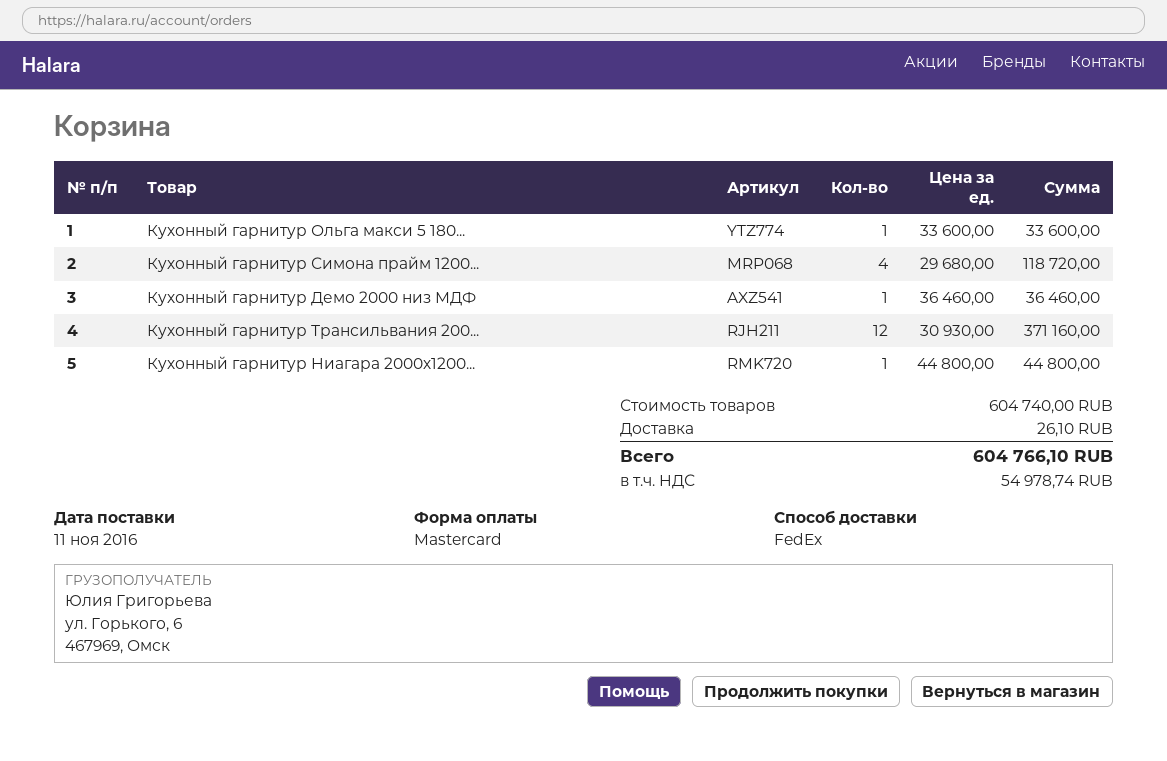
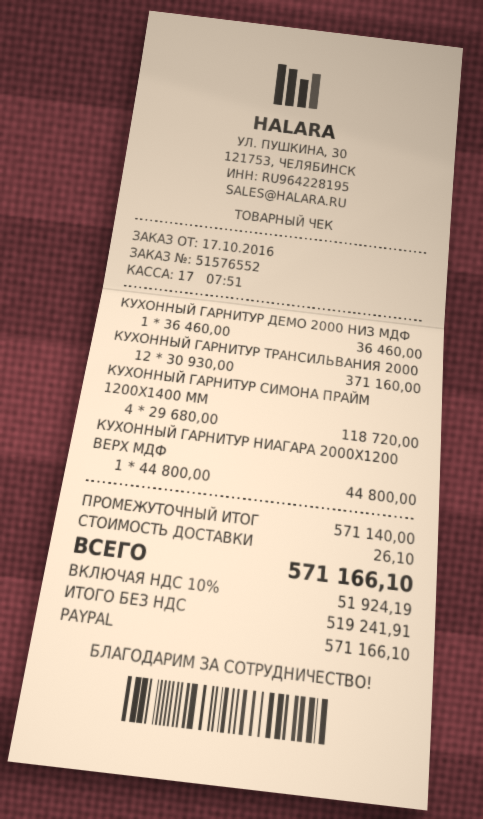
payment method: Mastercard -> PayPal
Кухонный гарнитур Ольга макси 5 180...: 1 x 33600.00 = 33600.00 -> none
subtotal: 604740.00 -> 571140.00
tax: 54978.74 -> 51924.19
total: 604766.10 -> 571166.10

